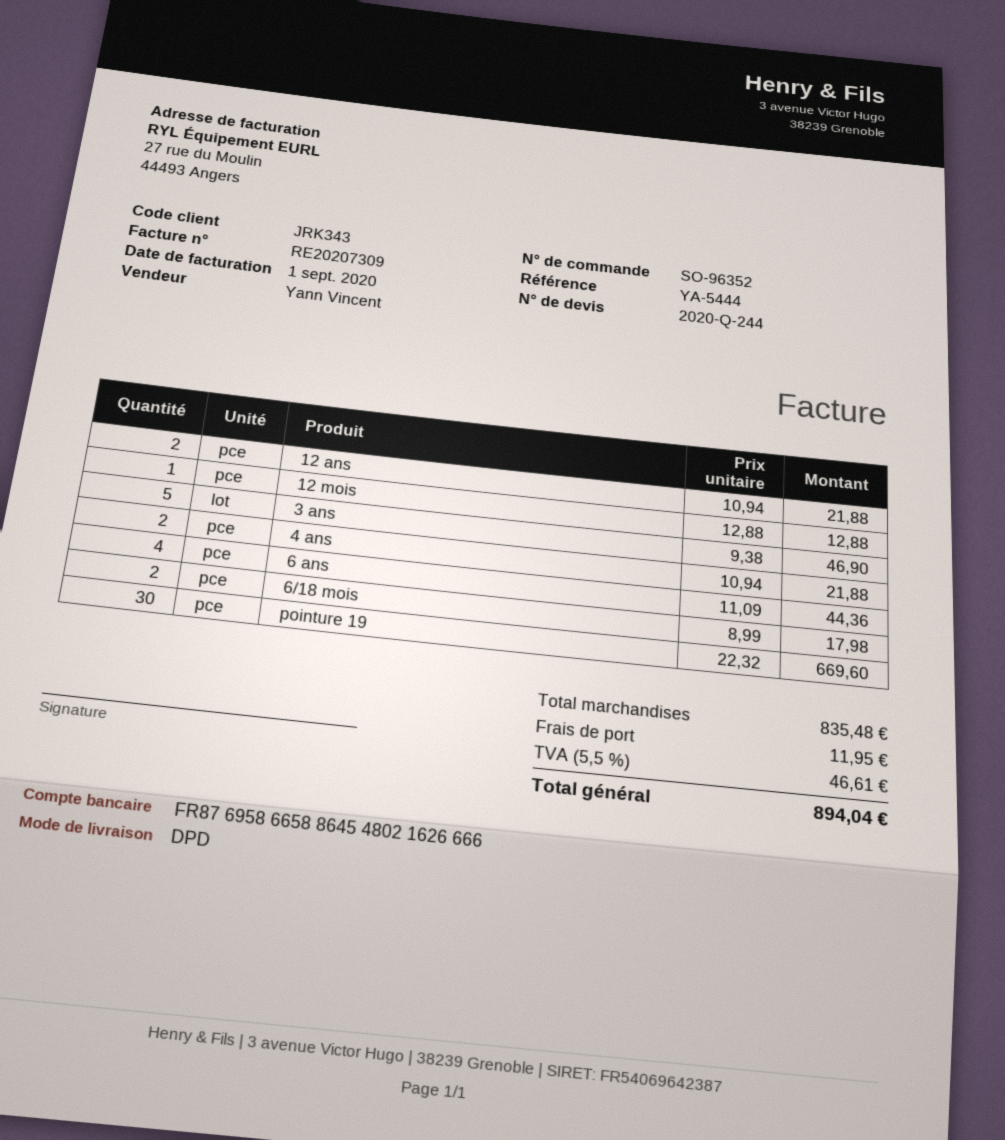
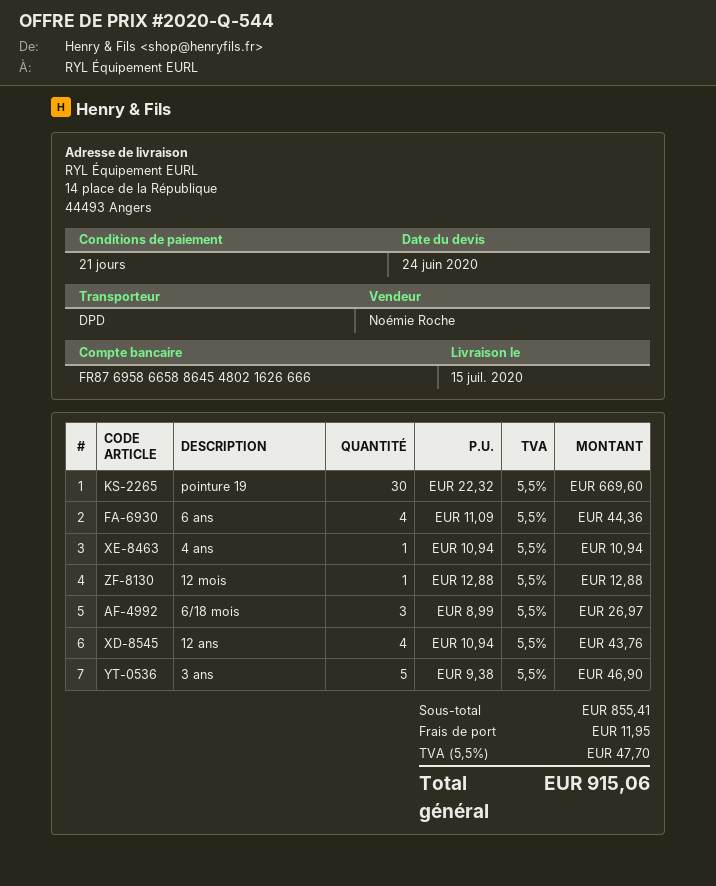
quote number: 2020-Q-244 -> 2020-Q-544
sales rep: Yann Vincent -> Noémie Roche
12 ans: 2 x 10.94 = 21.88 -> 4 x 10.94 = 43.76
4 ans: 2 x 10.94 = 21.88 -> 1 x 10.94 = 10.94
6/18 mois: 2 x 8.99 = 17.98 -> 3 x 8.99 = 26.97
subtotal: 835.48 -> 855.41
tax: 5.5% = 46.61 -> 5.5% = 47.70
total: 894.04 -> 915.06

